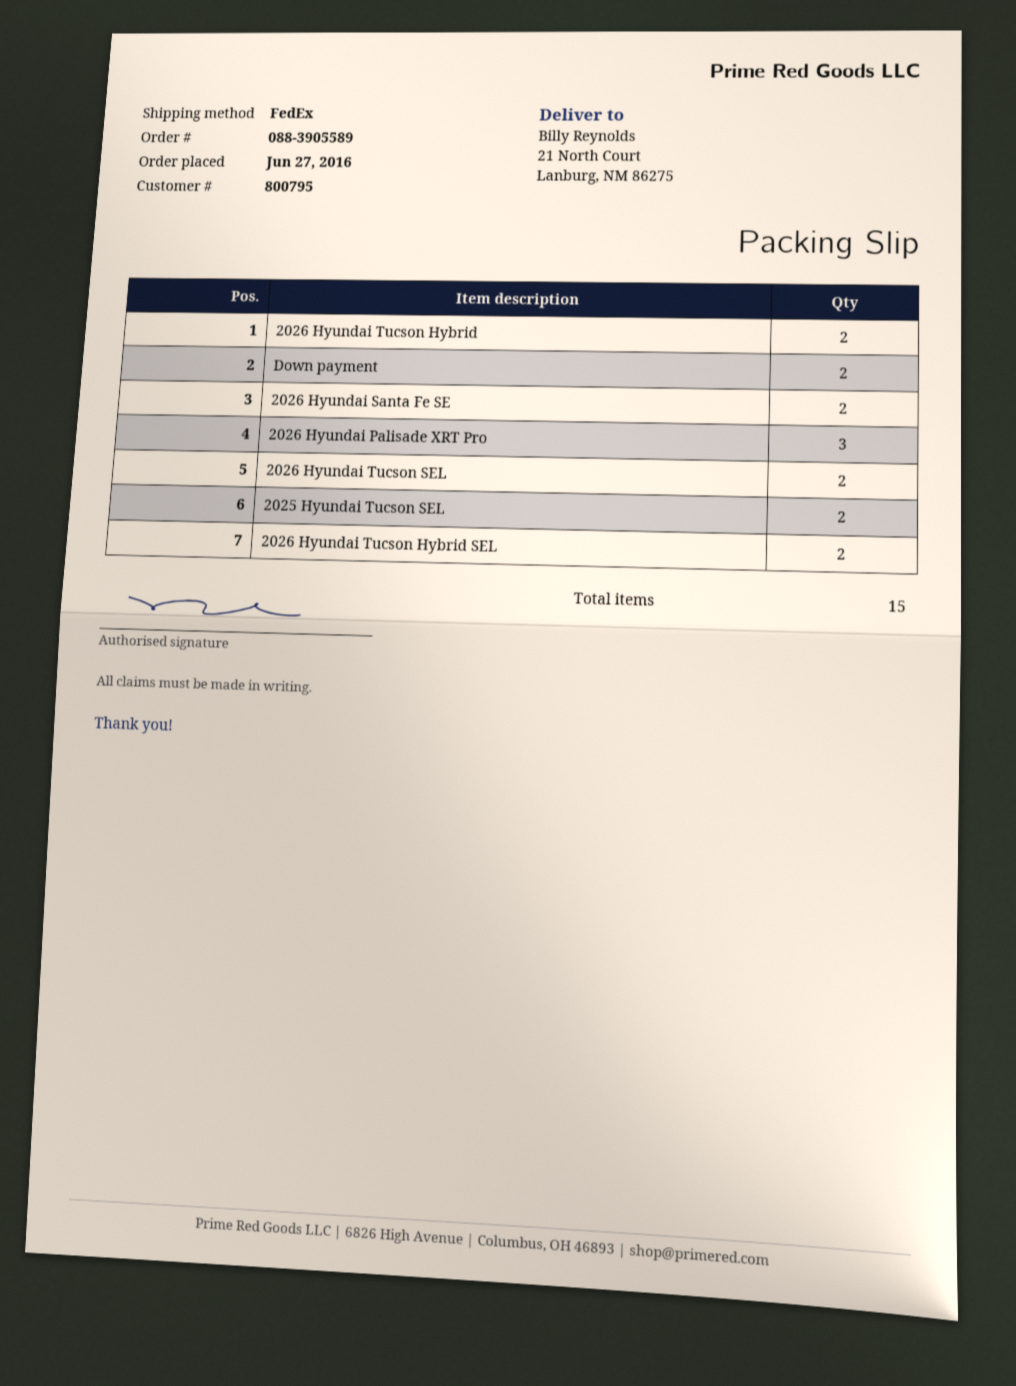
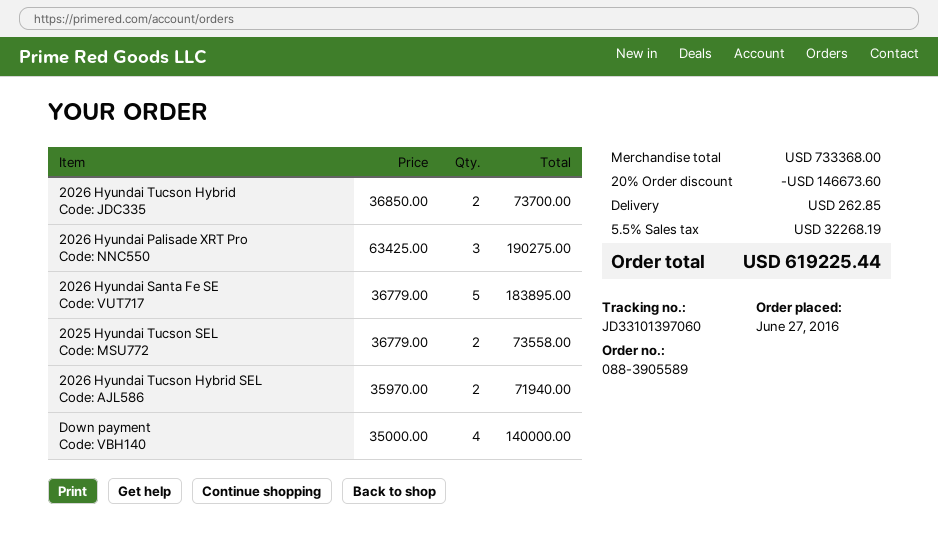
Down payment: 2 -> 4
2026 Hyundai Santa Fe SE: 2 -> 5
2026 Hyundai Tucson SEL: 2 -> none

